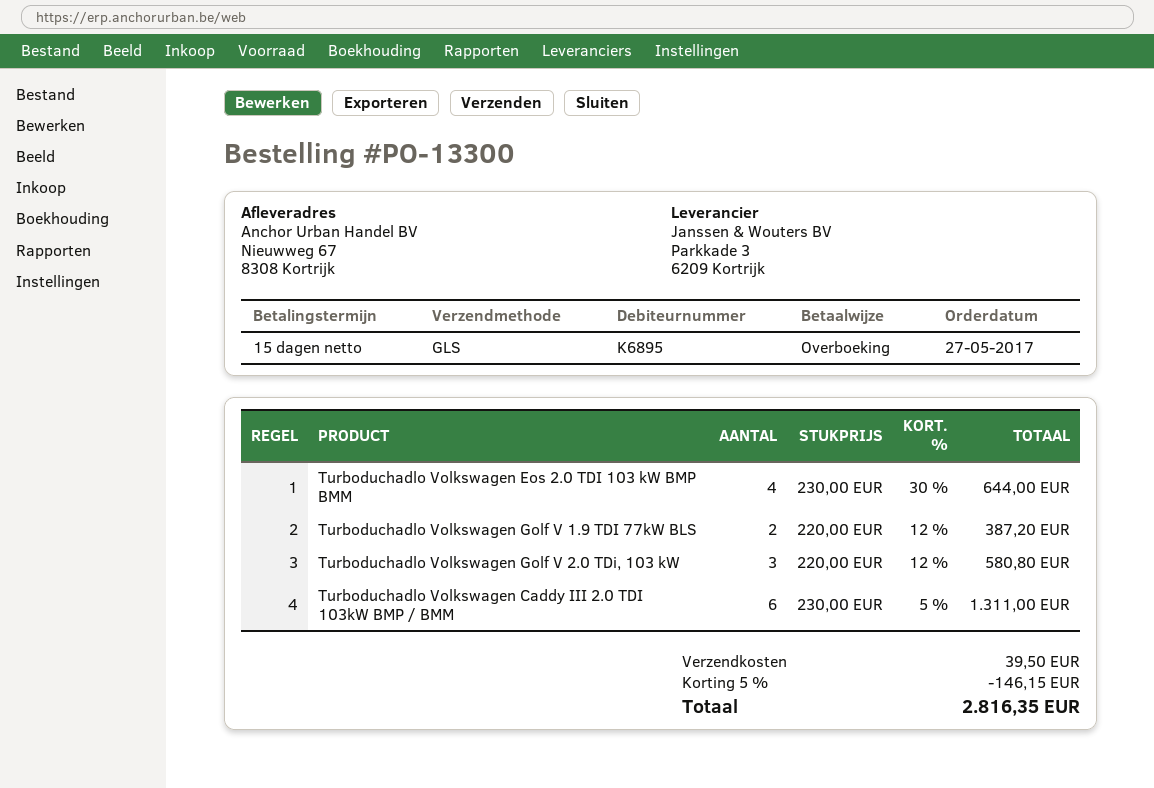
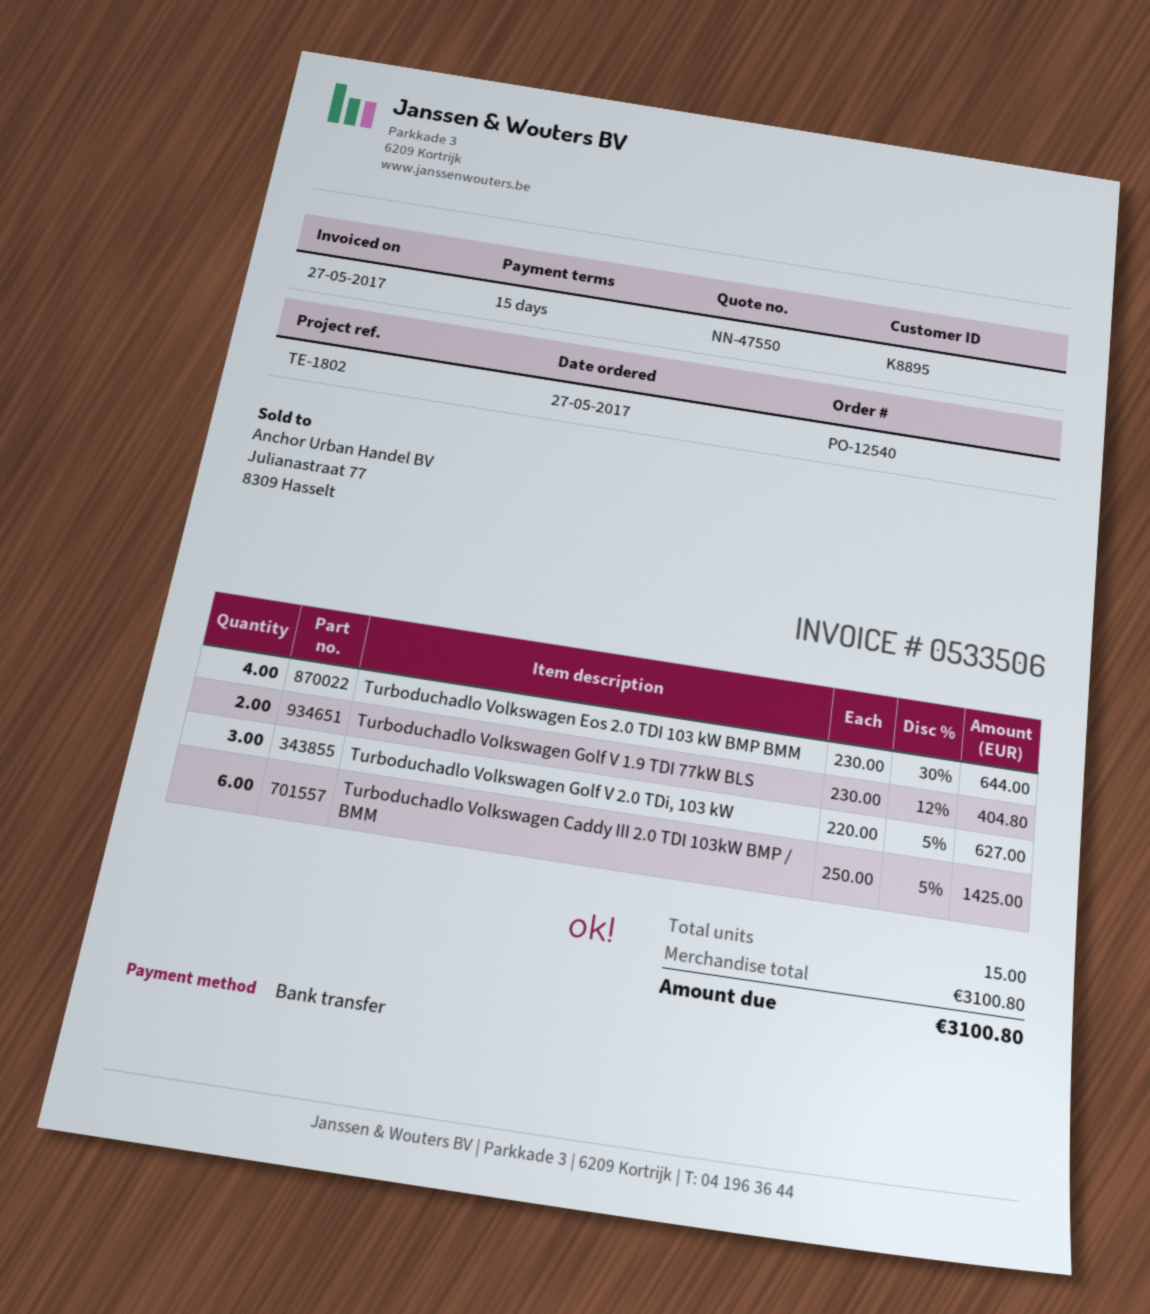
order number: PO-13300 -> PO-12540
customer number: K6895 -> K8895
Turboduchadlo Volkswagen Golf V 1.9 TDI 77kW BLS: 2 x 220.00 - 12% = 387.20 -> 2 x 230.00 - 12% = 404.80
Turboduchadlo Volkswagen Golf V 2.0 TDi, 103 kW: 3 x 220.00 - 12% = 580.80 -> 3 x 220.00 - 5% = 627.00
Turboduchadlo Volkswagen Caddy III 2.0 TDI 103kW BMP / BMM: 6 x 230.00 - 5% = 1311.00 -> 6 x 250.00 - 5% = 1425.00
discount: 5% = 146.15 -> none
shipping: 39.50 -> none
total: 2816.35 -> 3100.80

